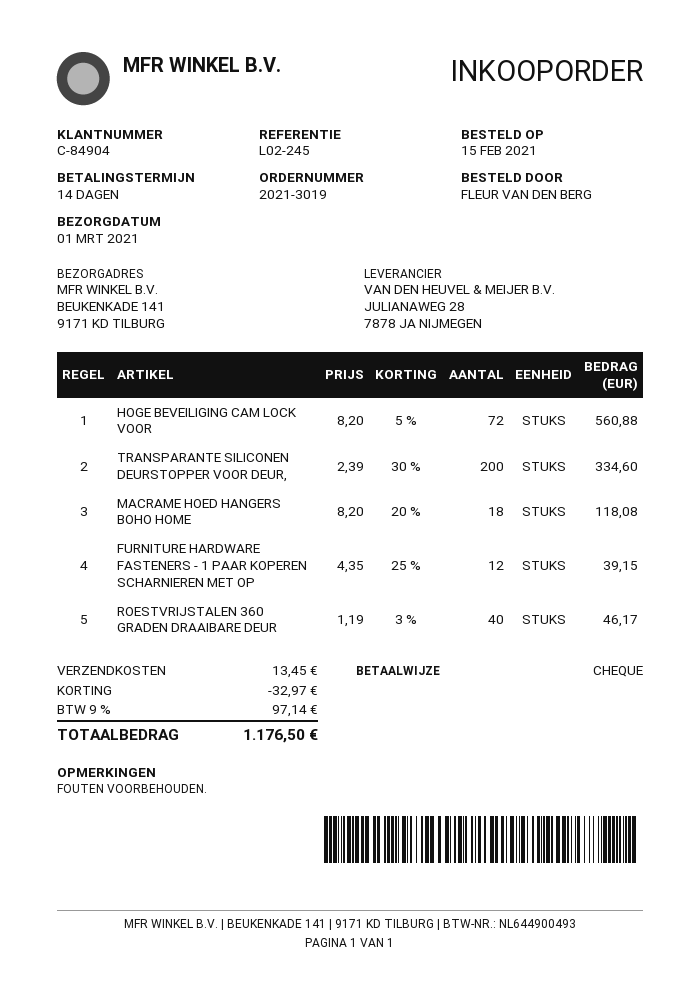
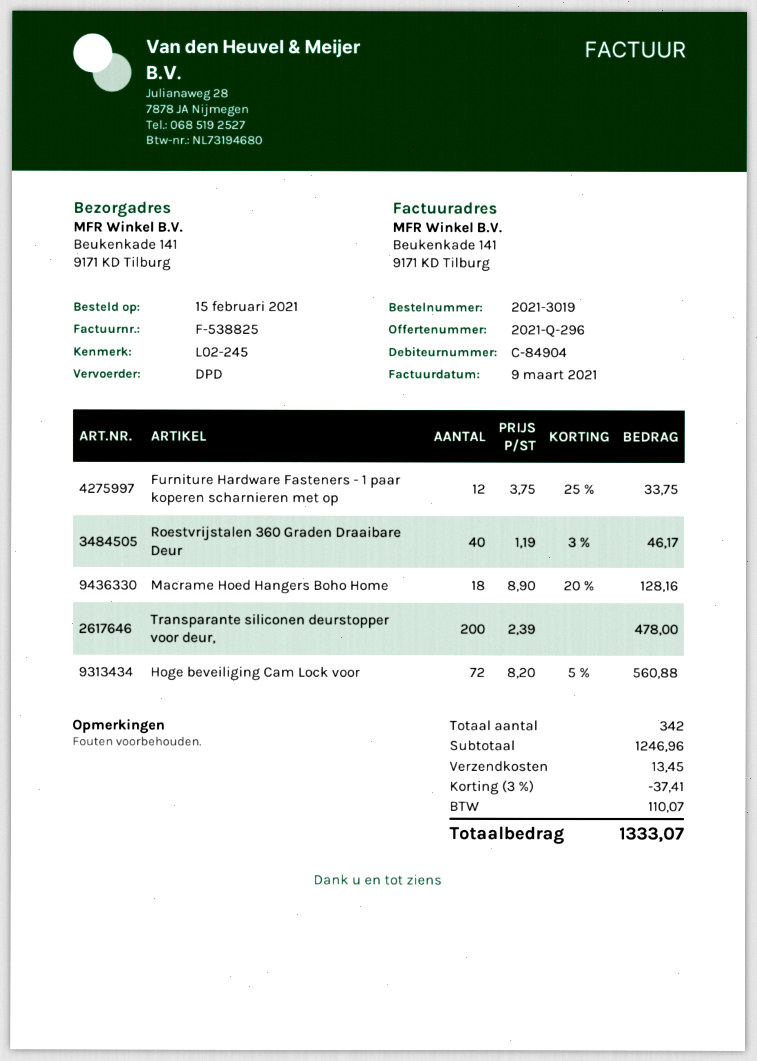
TRANSPARANTE SILICONEN DEURSTOPPER VOOR DEUR,: 200 x 2.39 - 30% = 334.60 -> 200 x 2.39 = 478.00
MACRAME HOED HANGERS BOHO HOME: 18 x 8.20 - 20% = 118.08 -> 18 x 8.90 - 20% = 128.16
FURNITURE HARDWARE FASTENERS - 1 PAAR KOPEREN SCHARNIEREN MET OP: 12 x 4.35 - 25% = 39.15 -> 12 x 3.75 - 25% = 33.75
discount: 32.97 -> 37.41
tax: 97.14 -> 110.07
total: 1176.50 -> 1333.07

